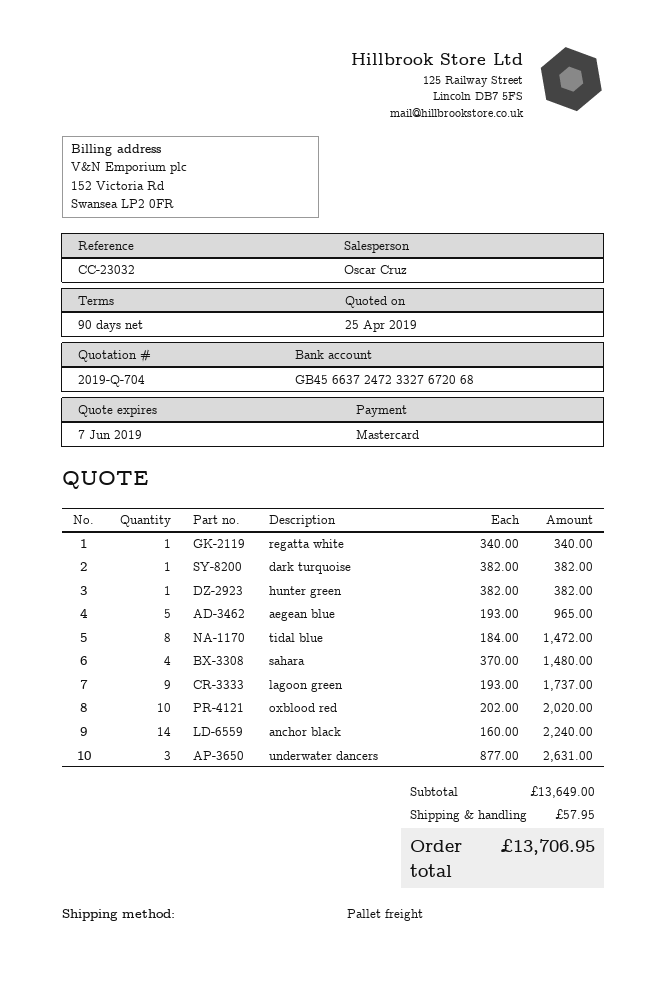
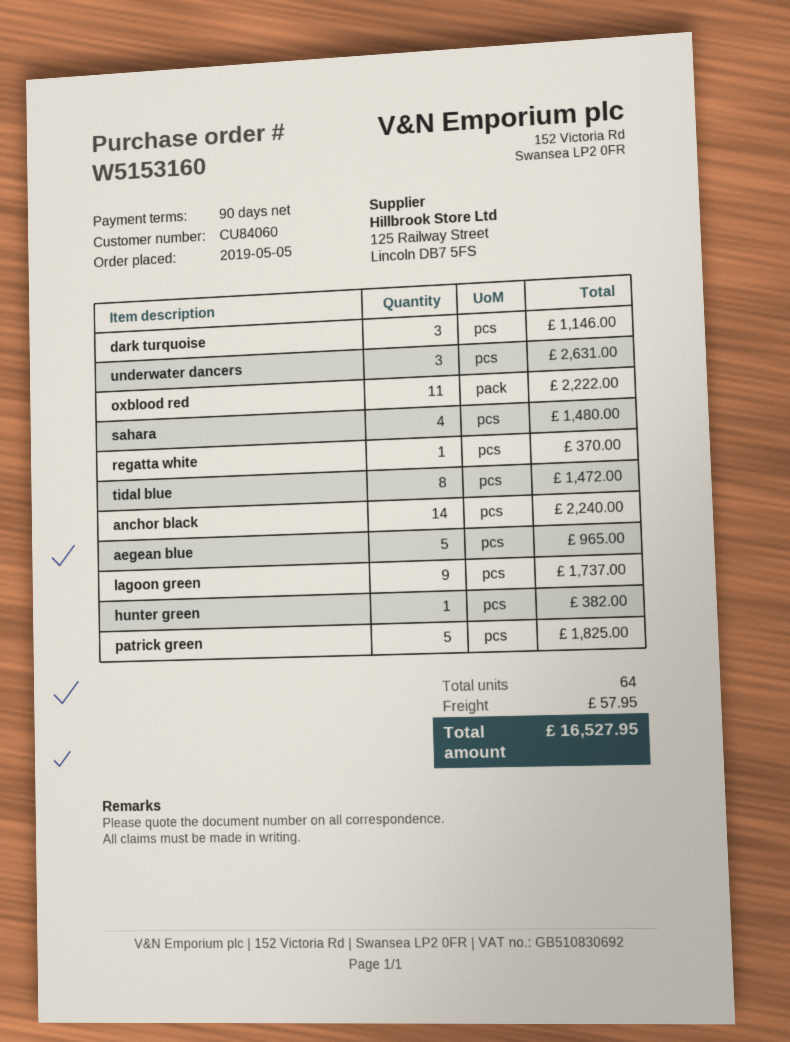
regatta white: 1 for 340.00 -> 1 for 370.00
dark turquoise: 1 for 382.00 -> 3 for 1146.00
oxblood red: 10 for 2020.00 -> 11 for 2222.00
patrick green: none -> 5 for 1825.00
total: 13706.95 -> 16527.95

